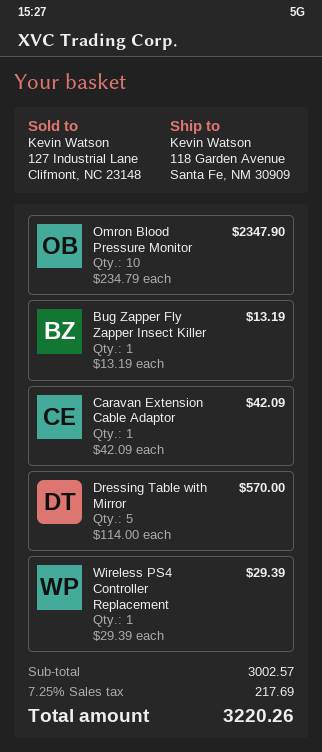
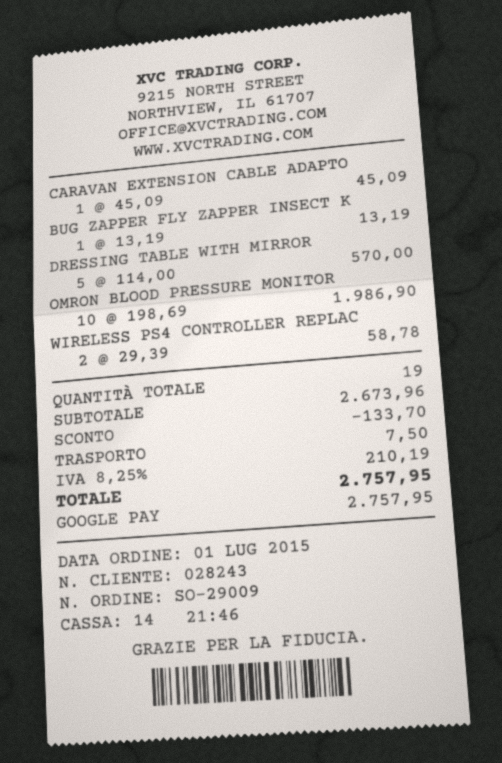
Omron Blood Pressure Monitor: 10 x 234.79 = 2347.90 -> 10 x 198.69 = 1986.90
Caravan Extension Cable Adaptor: 1 x 42.09 = 42.09 -> 1 x 45.09 = 45.09
Wireless PS4 Controller Replacement: 1 x 29.39 = 29.39 -> 2 x 29.39 = 58.78
subtotal: 3002.57 -> 2673.96
discount: none -> 133.70
shipping: none -> 7.50
tax: 7.25% = 217.69 -> 8.25% = 210.19
total: 3220.26 -> 2757.95

